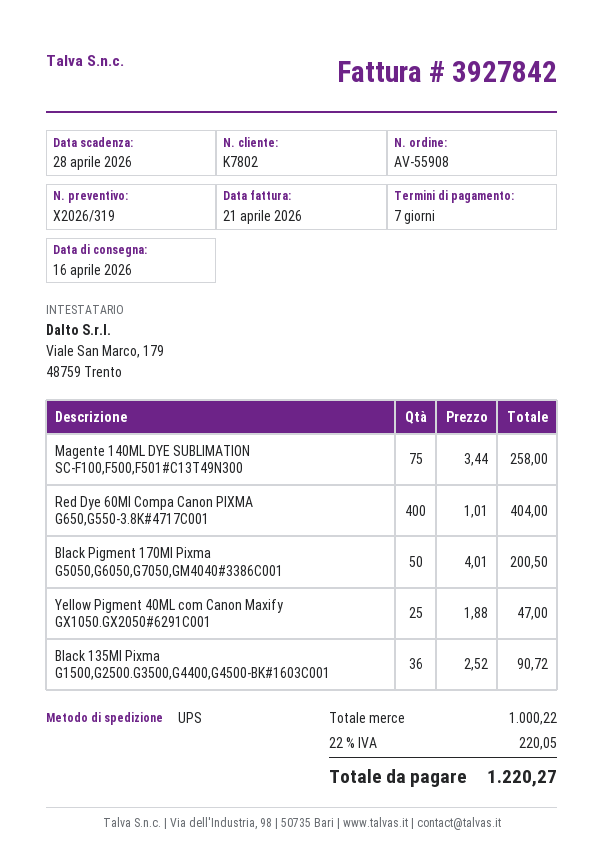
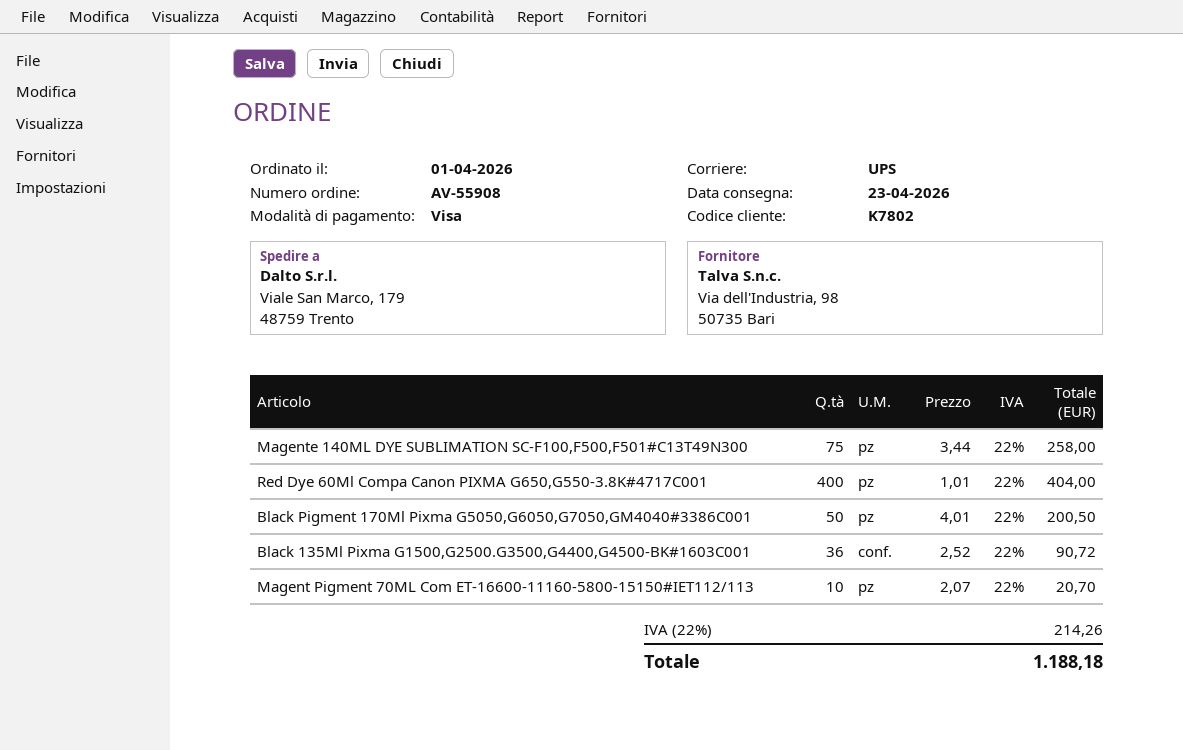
delivery date: 2026-04-16 -> 2026-04-23
Yellow Pigment 40ML com Canon Maxify GX1050.GX2050#6291C001: 25 x 1.88 = 47.00 -> none
Magent Pigment 70ML Com ET-16600-11160-5800-15150#IET112/113: none -> 10 x 2.07 = 20.70
tax: 22% = 220.05 -> 22% = 214.26
total: 1220.27 -> 1188.18

